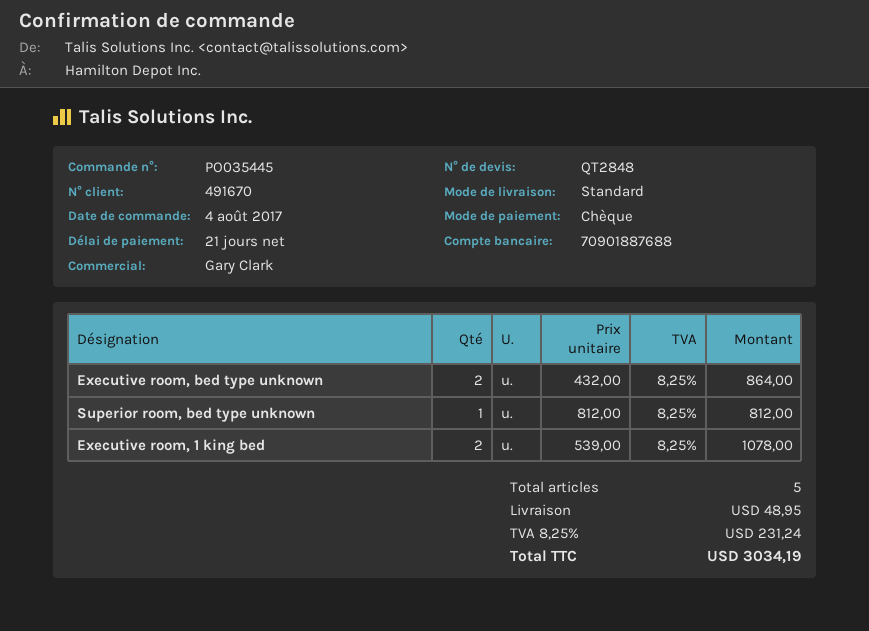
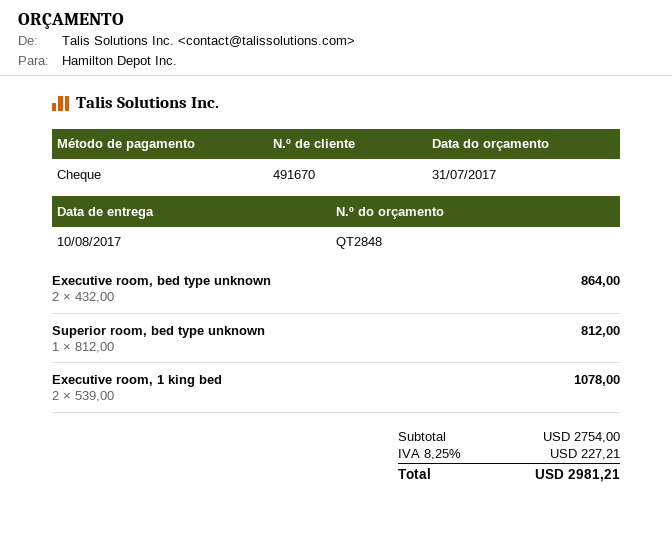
shipping: 48.95 -> none
tax: 8.25% = 231.24 -> 8.25% = 227.21
total: 3034.19 -> 2981.21

